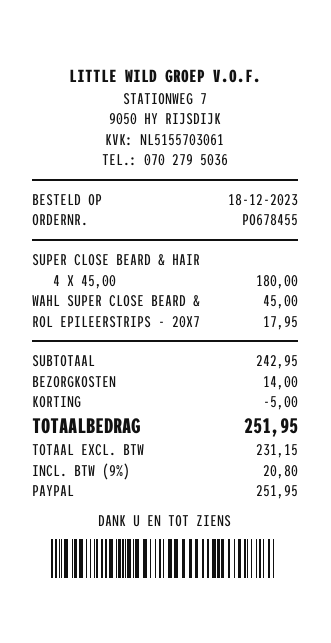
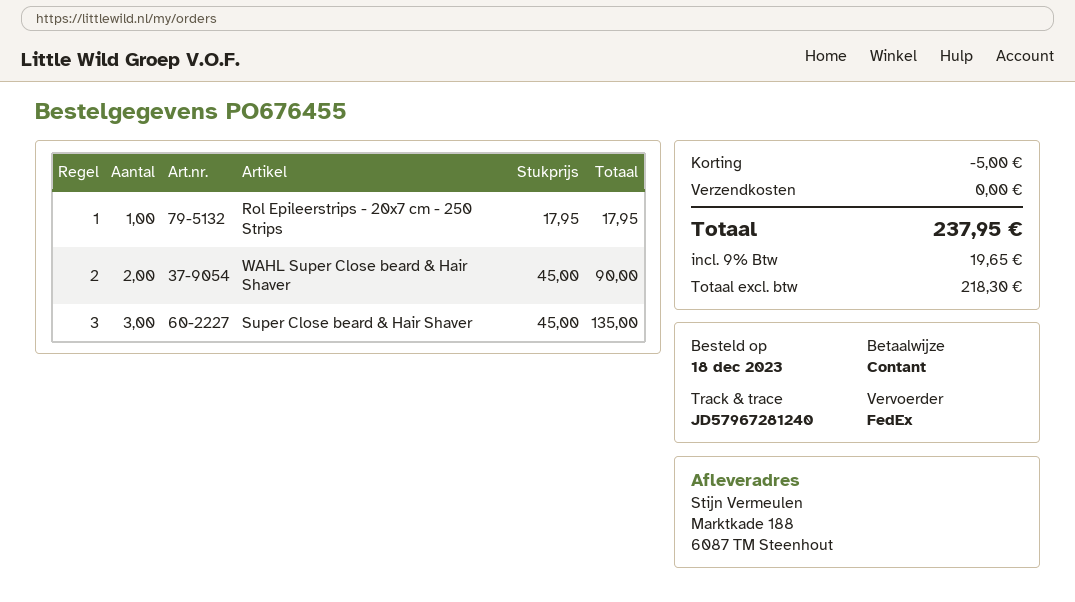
order number: PO678455 -> PO676455
payment method: PayPal -> cash
SUPER CLOSE BEARD & HAIR: 4 x 45.00 = 180.00 -> 3 x 45.00 = 135.00
WAHL SUPER CLOSE BEARD &: 1 x 45.00 = 45.00 -> 2 x 45.00 = 90.00
shipping: 14.00 -> 0.00
net: 231.15 -> 218.30
tax: 9% = 20.80 -> 9% = 19.65
total: 251.95 -> 237.95

